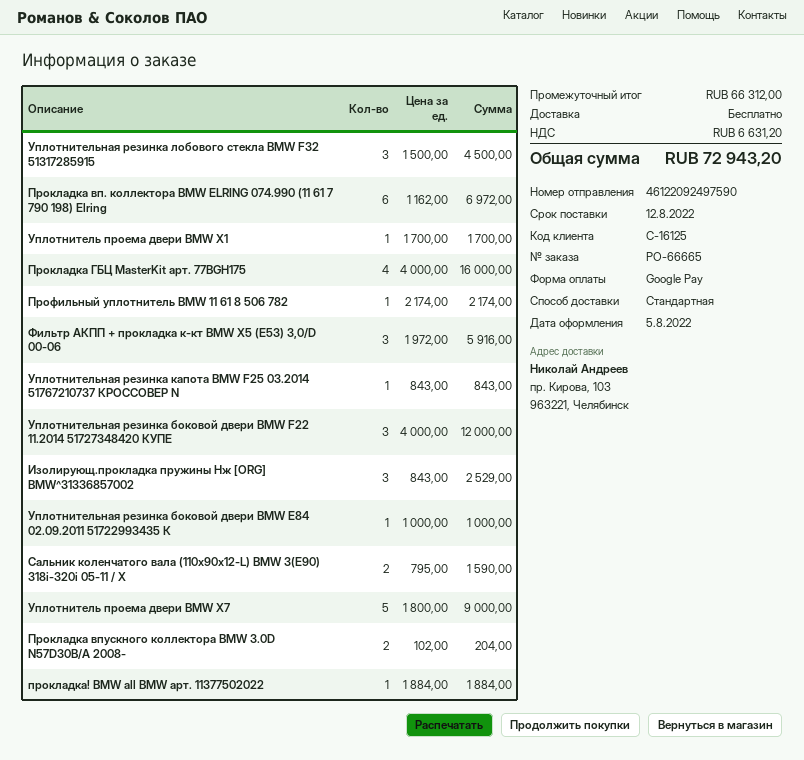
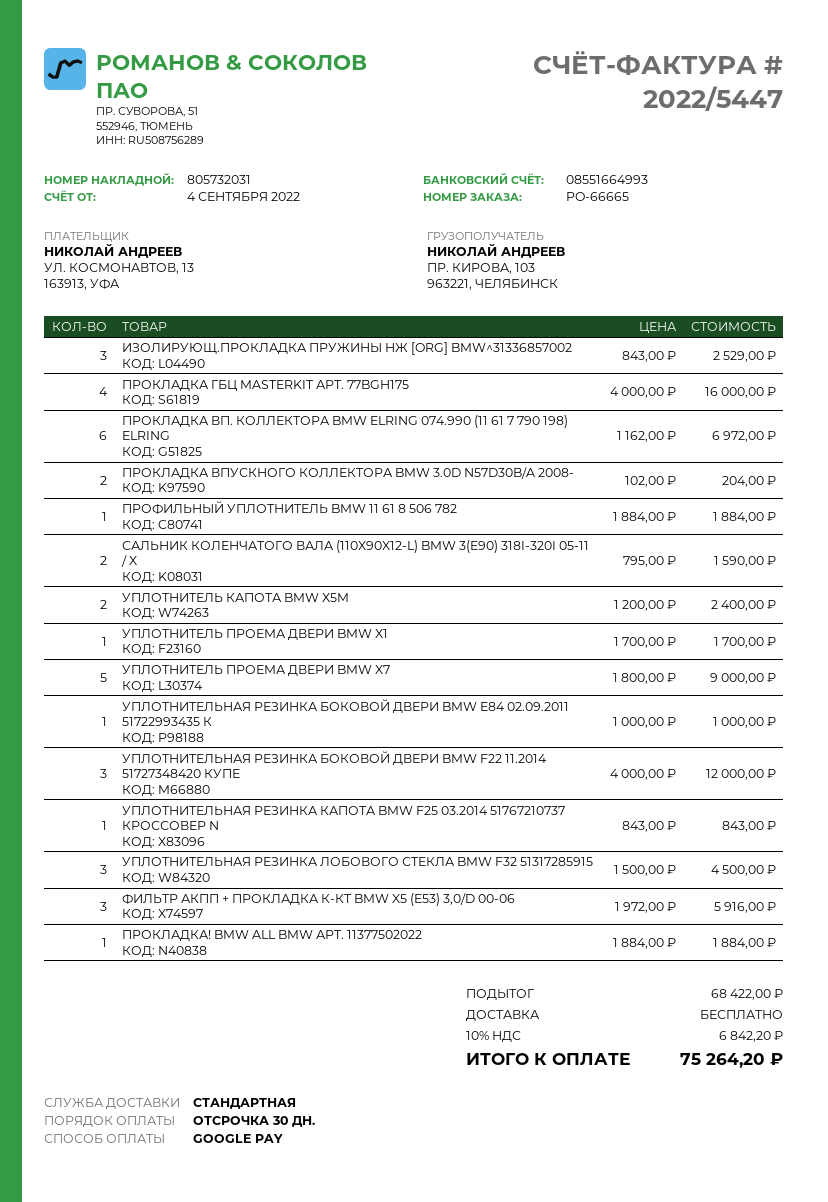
Профильный уплотнитель BMW 11 61 8 506 782: 1 x 2174.00 = 2174.00 -> 1 x 1884.00 = 1884.00
УПЛОТНИТЕЛЬ КАПОТА BMW X5M: none -> 2 x 1200.00 = 2400.00
subtotal: 66312.00 -> 68422.00
tax: 6631.20 -> 6842.20
total: 72943.20 -> 75264.20

